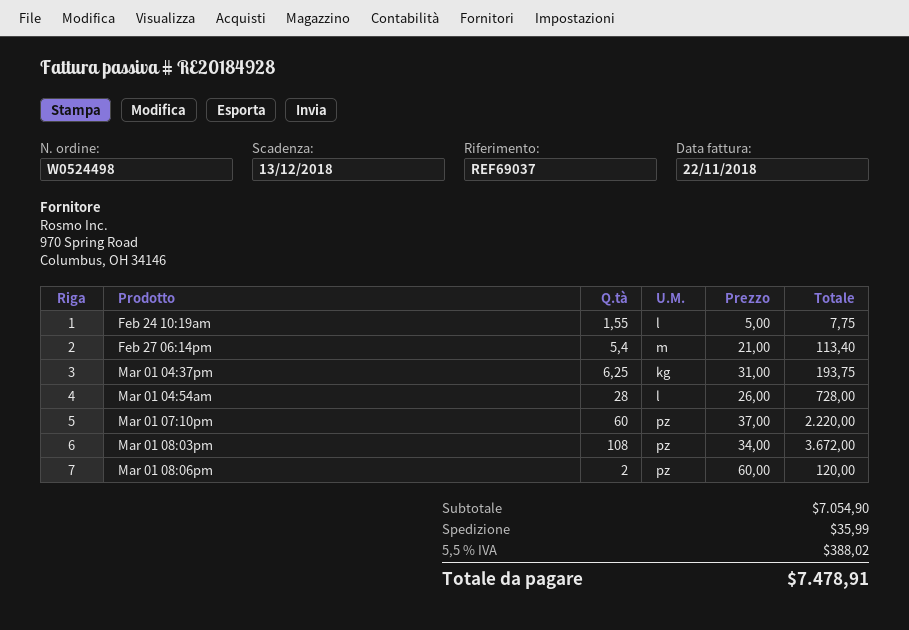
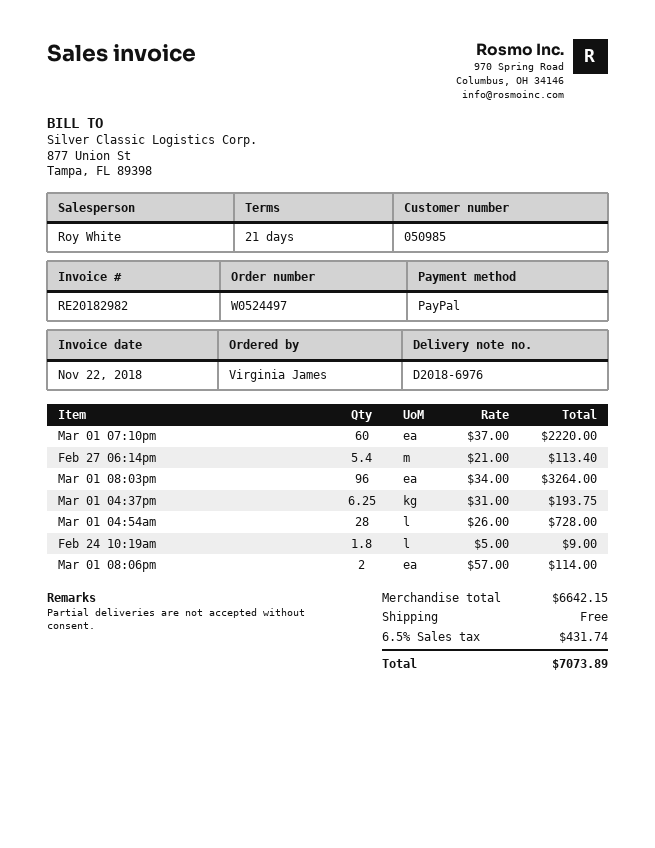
order number: W0524498 -> W0524497
invoice number: RE20184928 -> RE20182982
Feb 24 10:19am: 1.55 x 5.00 = 7.75 -> 1.8 x 5.00 = 9.00
Mar 01 08:03pm: 108 x 34.00 = 3672.00 -> 96 x 34.00 = 3264.00
Mar 01 08:06pm: 2 x 60.00 = 120.00 -> 2 x 57.00 = 114.00
subtotal: 7054.90 -> 6642.15
shipping: 35.99 -> 0.00
tax: 5.5% = 388.02 -> 6.5% = 431.74
total: 7478.91 -> 7073.89

